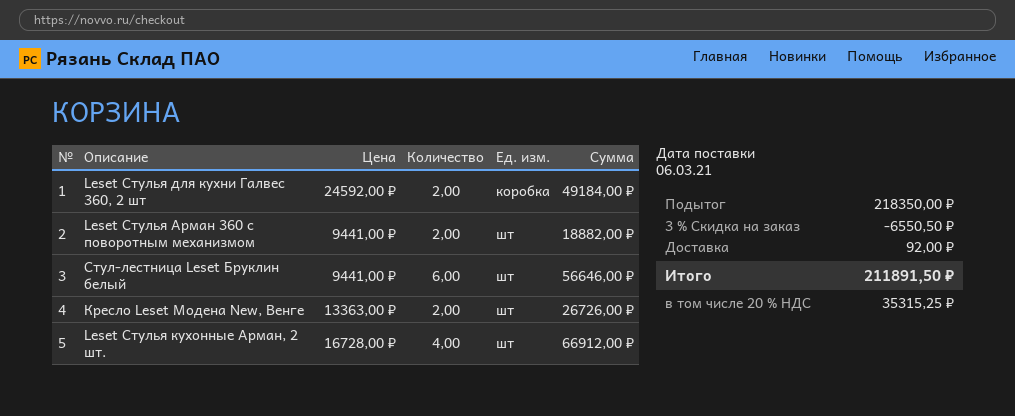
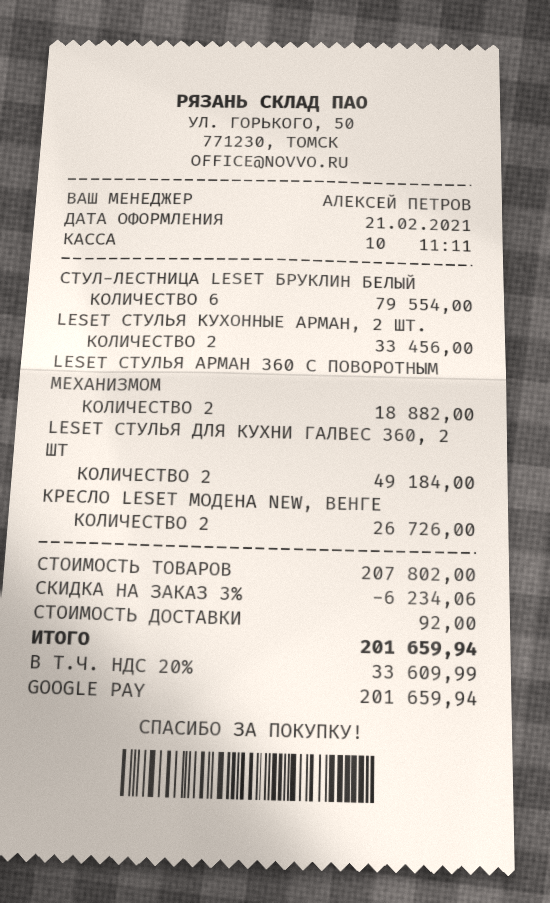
Стул-лестница Leset Бруклин белый: 6 for 56646.00 -> 6 for 79554.00
Leset Стулья кухонные Арман, 2 шт.: 4 for 66912.00 -> 2 for 33456.00
subtotal: 218350.00 -> 207802.00
discount: 3% = 6550.50 -> 3% = 6234.06
tax: 20% = 35315.25 -> 20% = 33609.99
total: 211891.50 -> 201659.94

